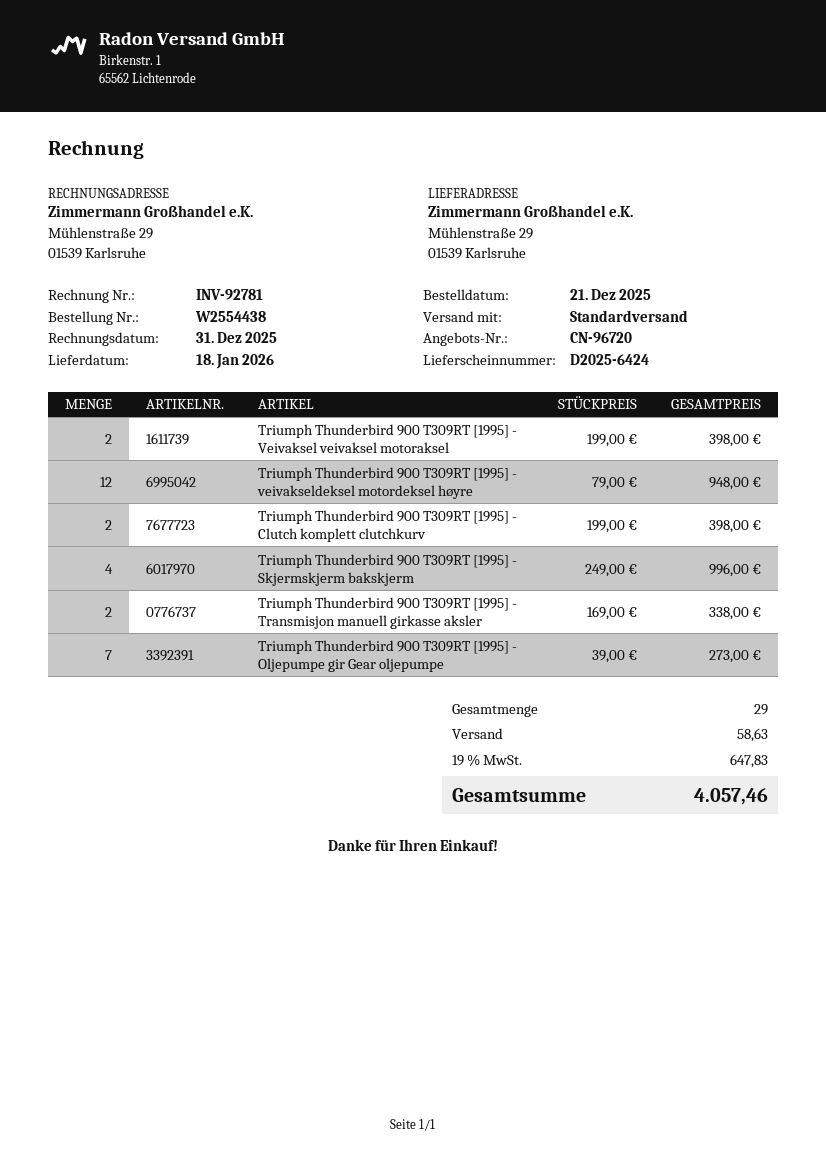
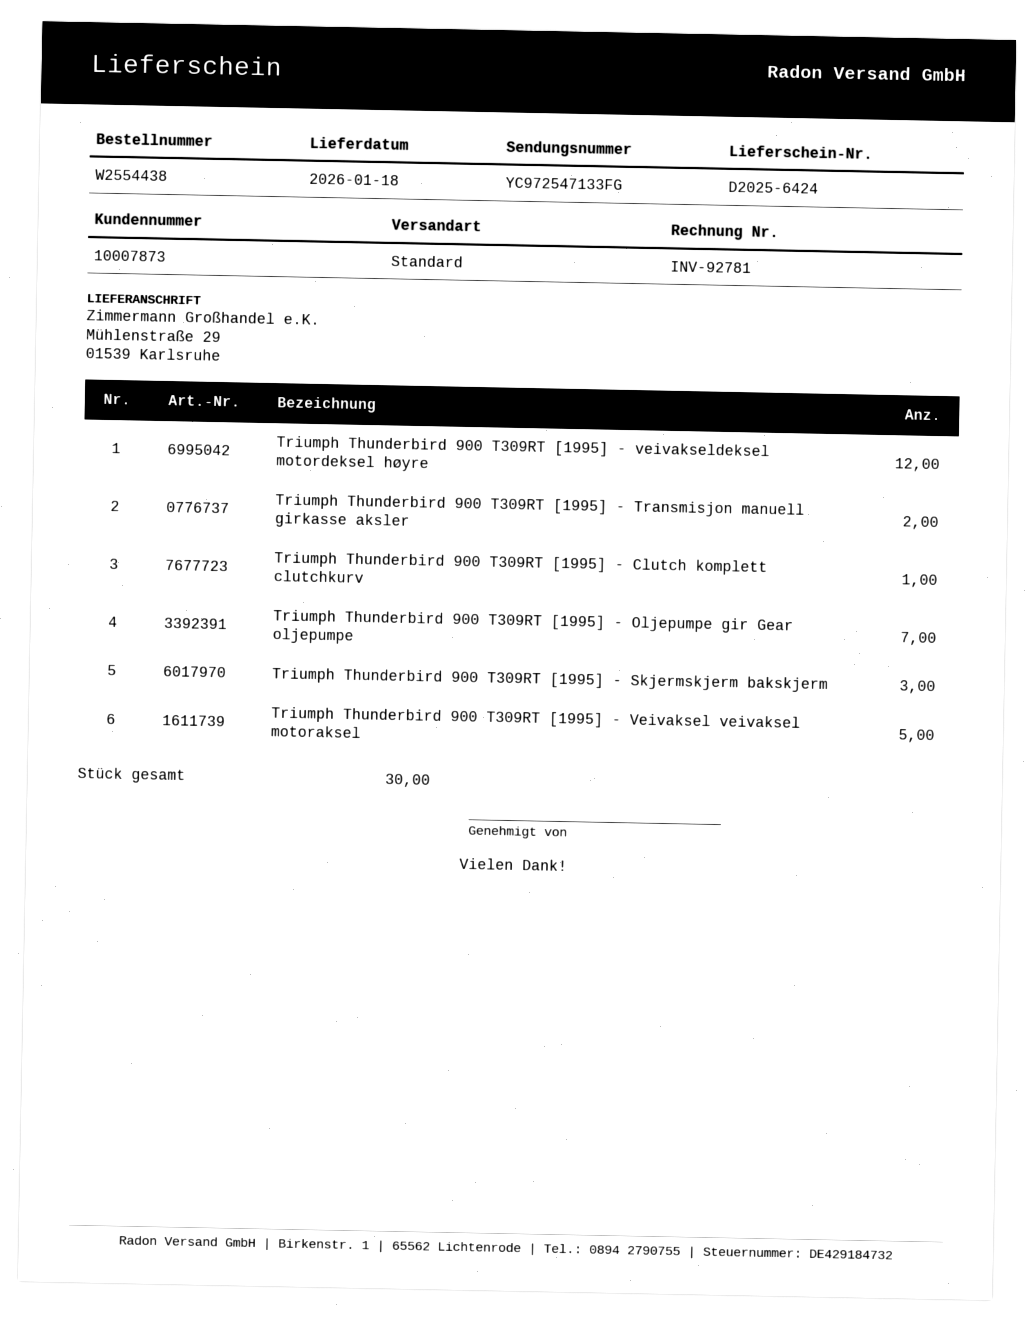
Triumph Thunderbird 900 T309RT [1995] - Veivaksel veivaksel motoraksel: 2 -> 5
Triumph Thunderbird 900 T309RT [1995] - Clutch komplett clutchkurv: 2 -> 1
Triumph Thunderbird 900 T309RT [1995] - Skjermskjerm bakskjerm: 4 -> 3
total quantity: 29 -> 30

